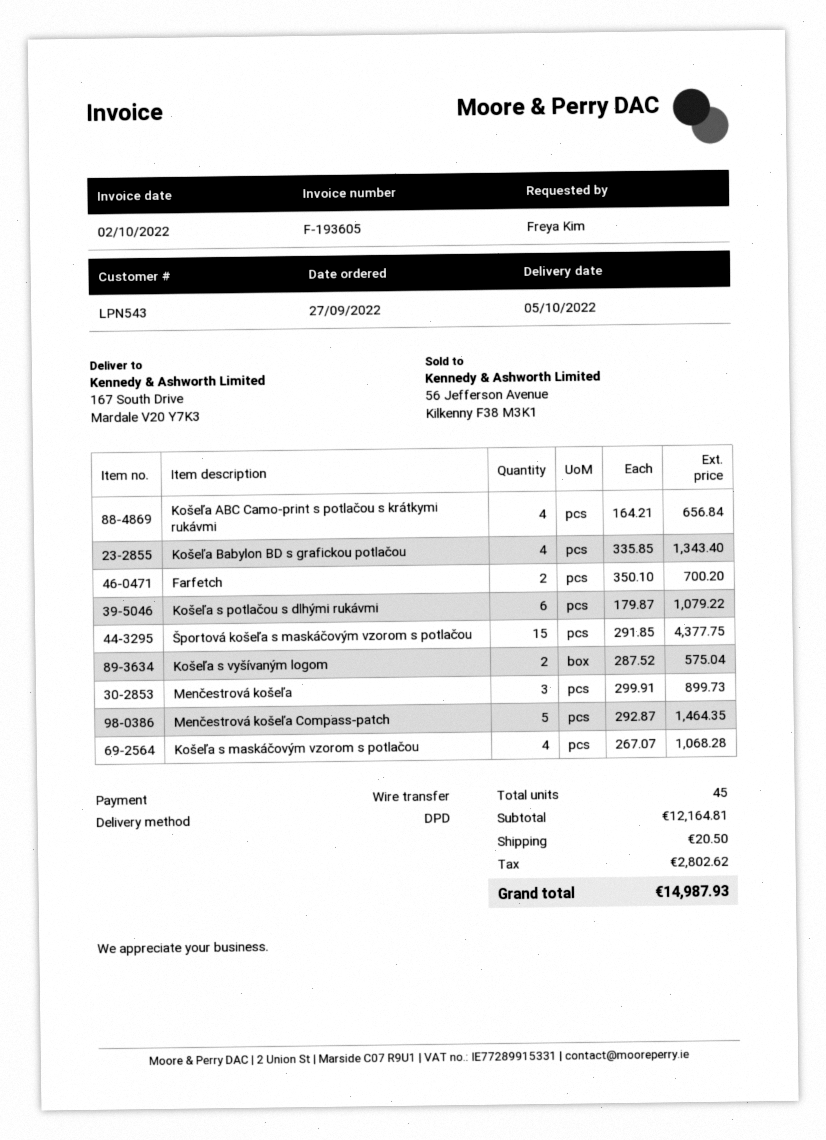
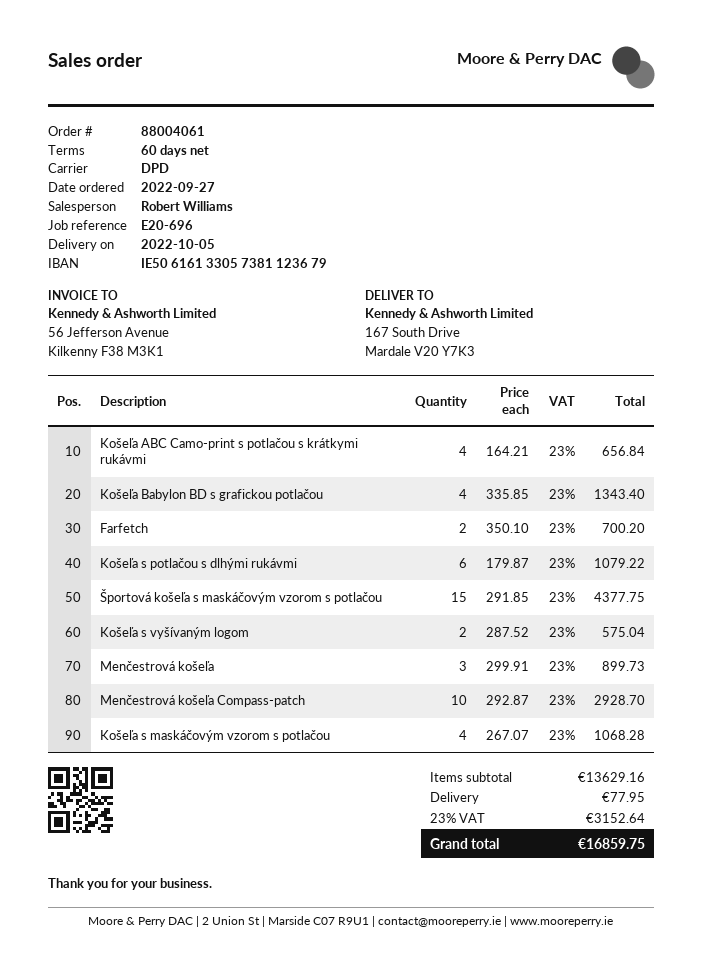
Menčestrová košeľa Compass-patch: 5 x 292.87 = 1464.35 -> 10 x 292.87 = 2928.70
subtotal: 12164.81 -> 13629.16
shipping: 20.50 -> 77.95
tax: 2802.62 -> 3152.64
total: 14987.93 -> 16859.75

